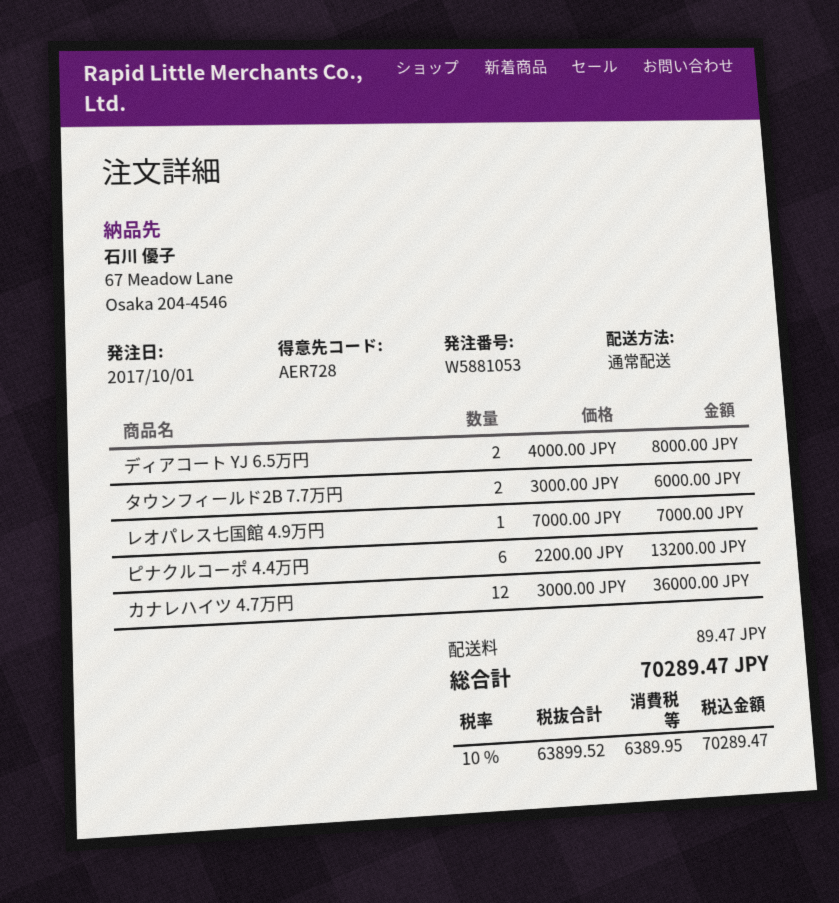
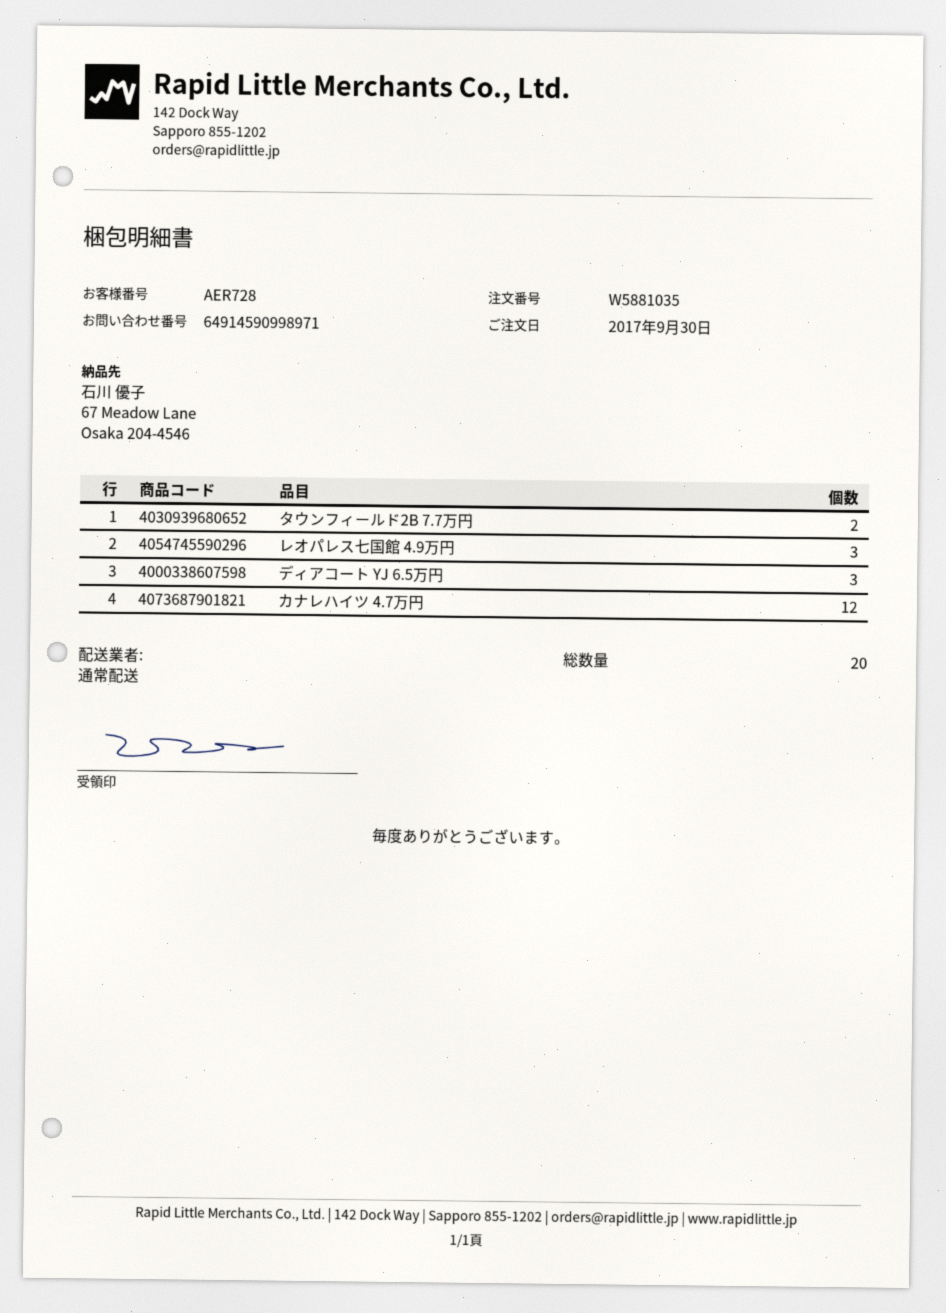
order number: W5881053 -> W5881035
order date: 2017-10-01 -> 2017-09-30
ディアコート YJ 6.5万円: 2 -> 3
レオパレス七国館 4.9万円: 1 -> 3
ピナクルコーポ 4.4万円: 6 -> none

